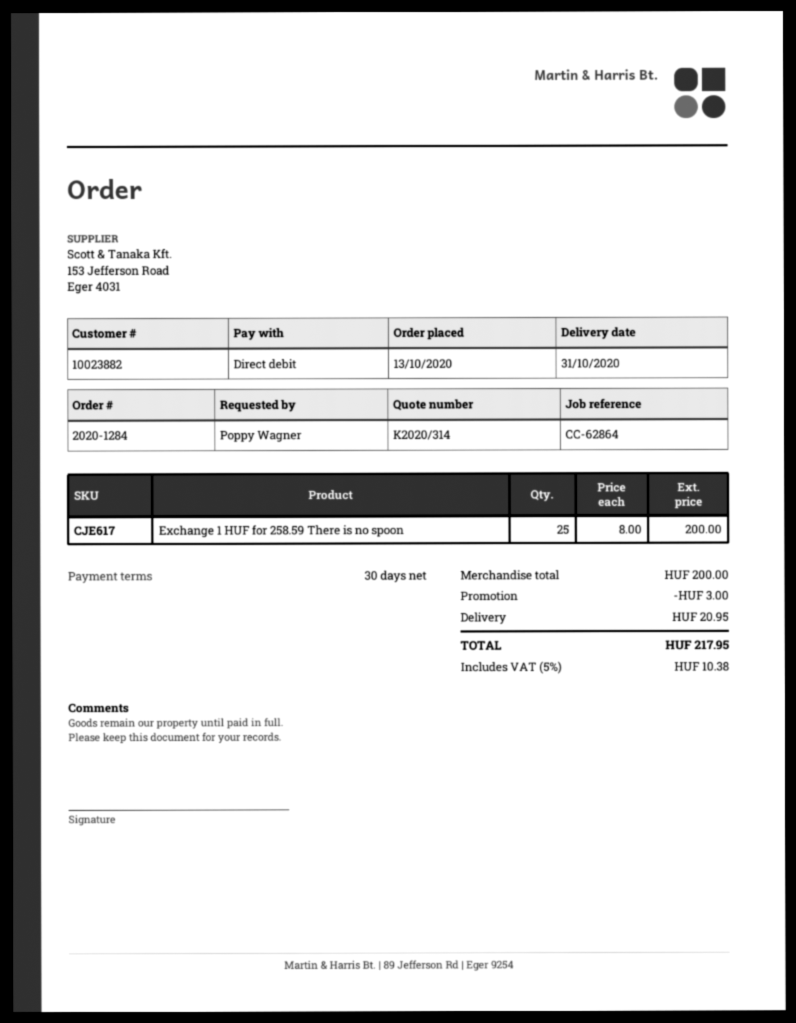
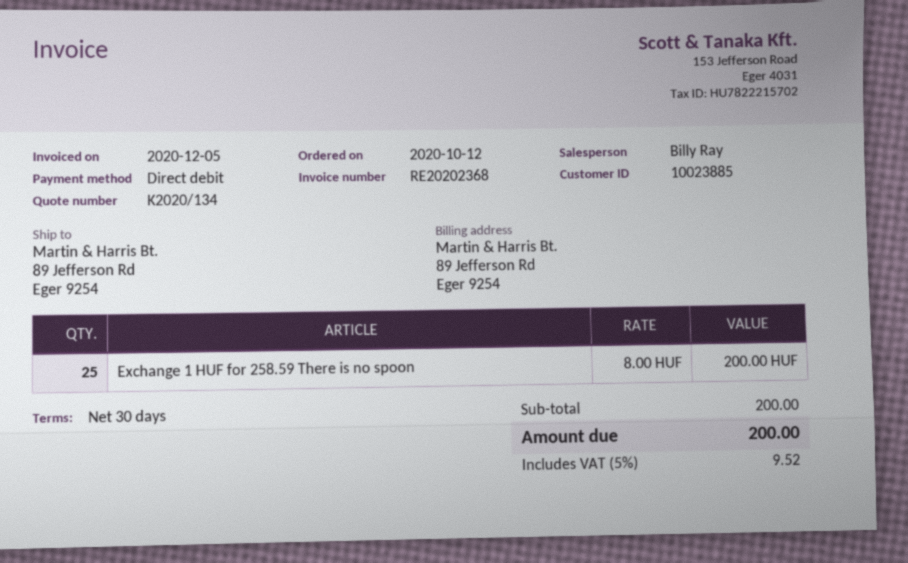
quote number: K2020/314 -> K2020/134
order date: 2020-10-13 -> 2020-10-12
customer number: 10023882 -> 10023885
discount: 3.00 -> none
shipping: 20.95 -> none
tax: 5% = 10.38 -> 5% = 9.52
total: 217.95 -> 200.00

